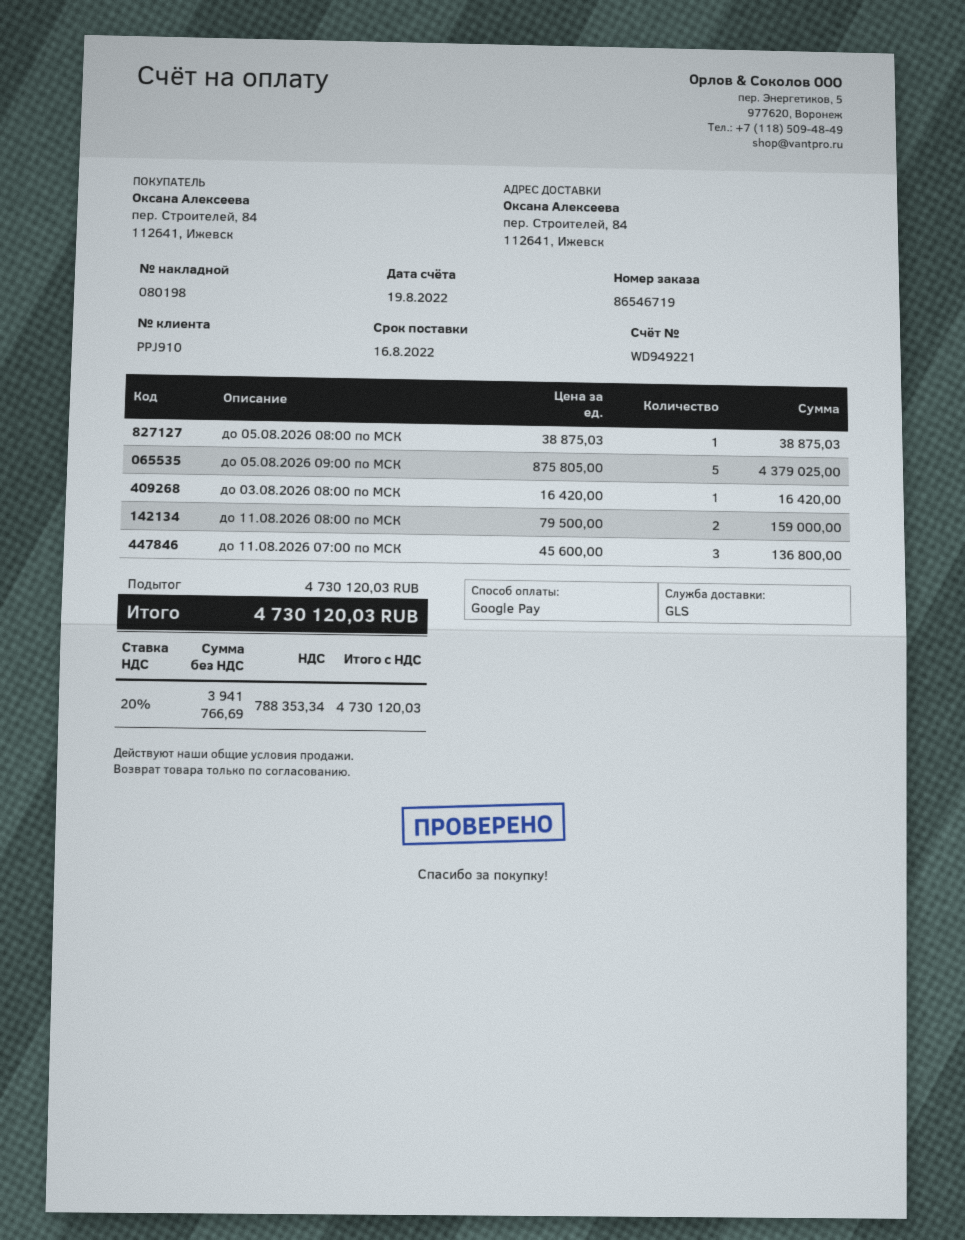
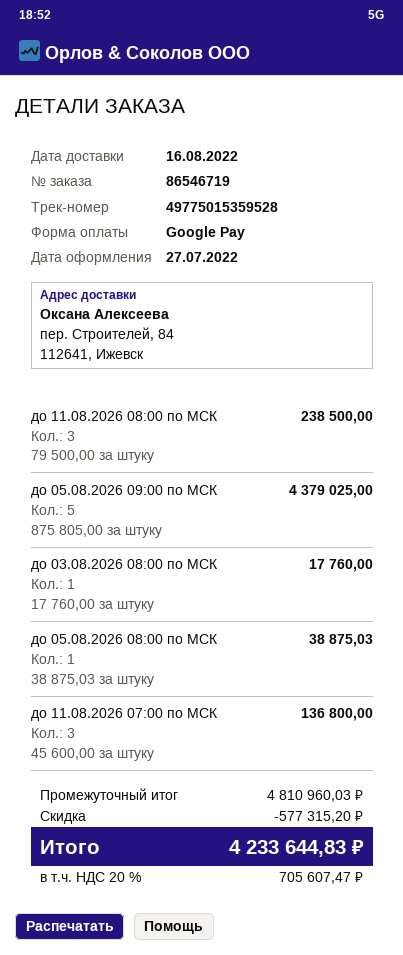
до 03.08.2026 08:00 по МСК: 1 x 16420.00 = 16420.00 -> 1 x 17760.00 = 17760.00
до 11.08.2026 08:00 по МСК: 2 x 79500.00 = 159000.00 -> 3 x 79500.00 = 238500.00
subtotal: 4730120.03 -> 4810960.03
discount: none -> 577315.20
tax: 20% = 788353.34 -> 20% = 705607.47
total: 4730120.03 -> 4233644.83

